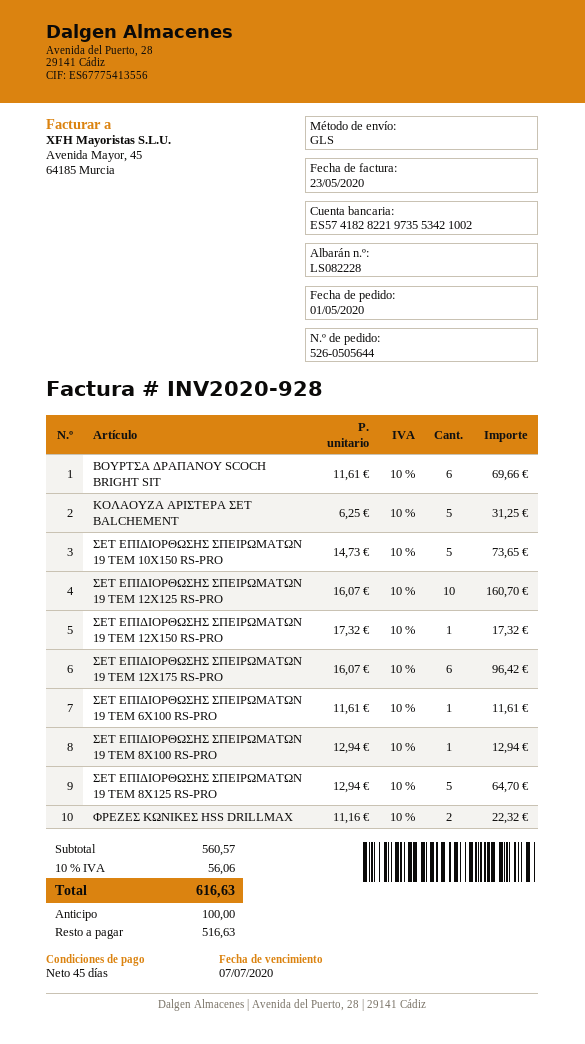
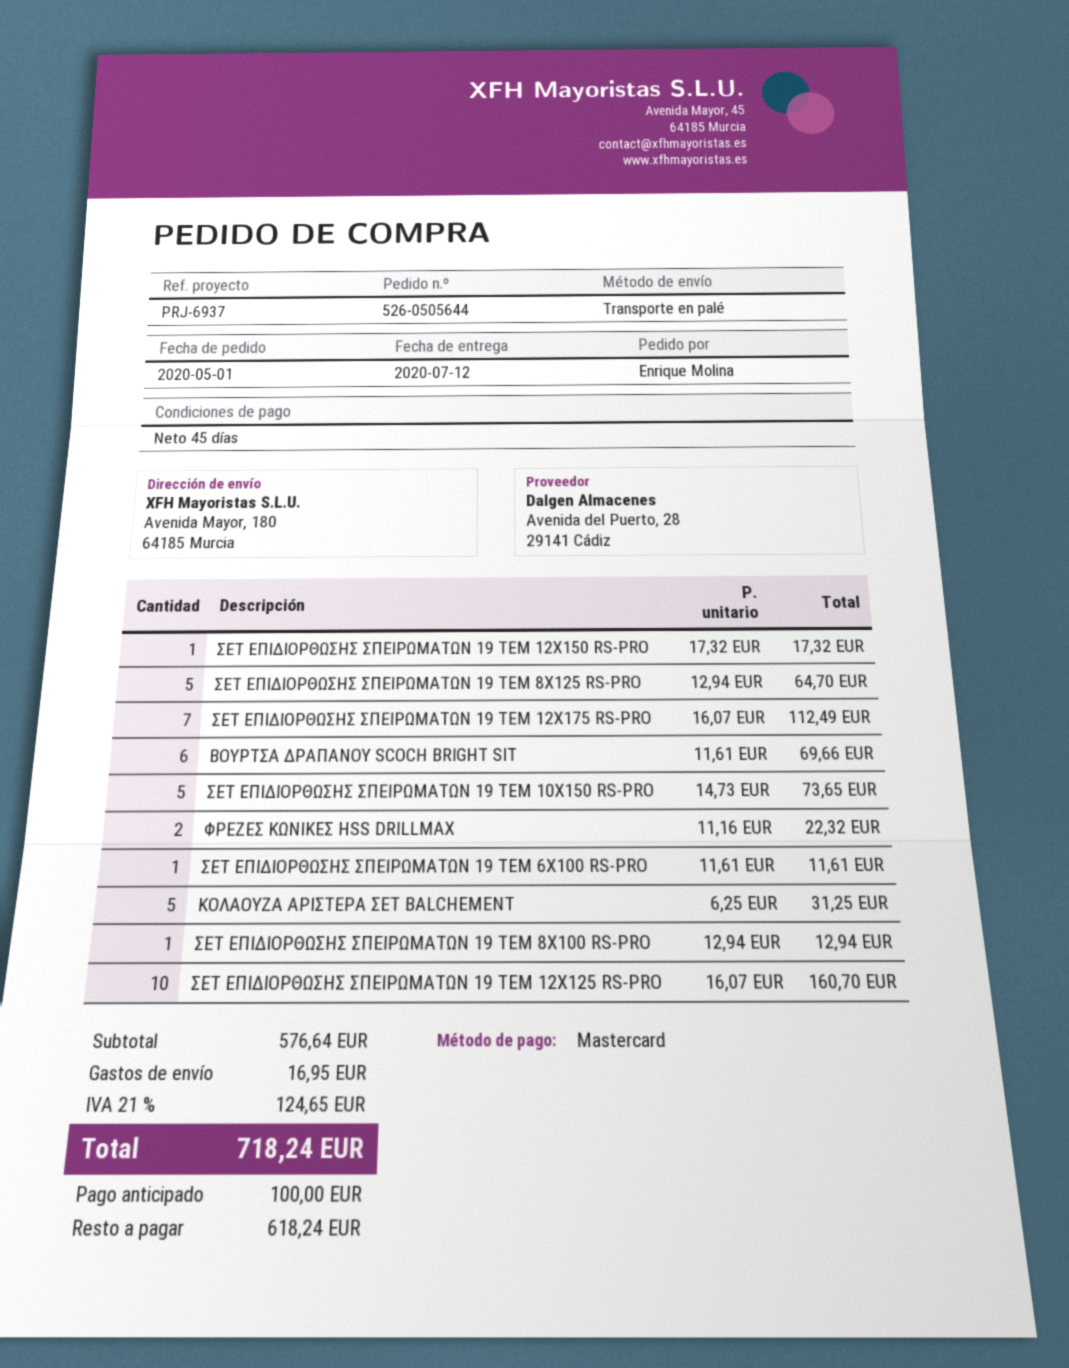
shipping method: GLS -> pallet freight
ΣΕΤ ΕΠΙΔΙΟΡΘΩΣΗΣ ΣΠΕΙΡΩΜΑΤΩΝ 19 ΤΕΜ 12Χ175 RS-PRO: 6 x 16.07 = 96.42 -> 7 x 16.07 = 112.49
subtotal: 560.57 -> 576.64
shipping: none -> 16.95
tax: 10% = 56.06 -> 21% = 124.65
total: 616.63 -> 718.24
balance: 516.63 -> 618.24

